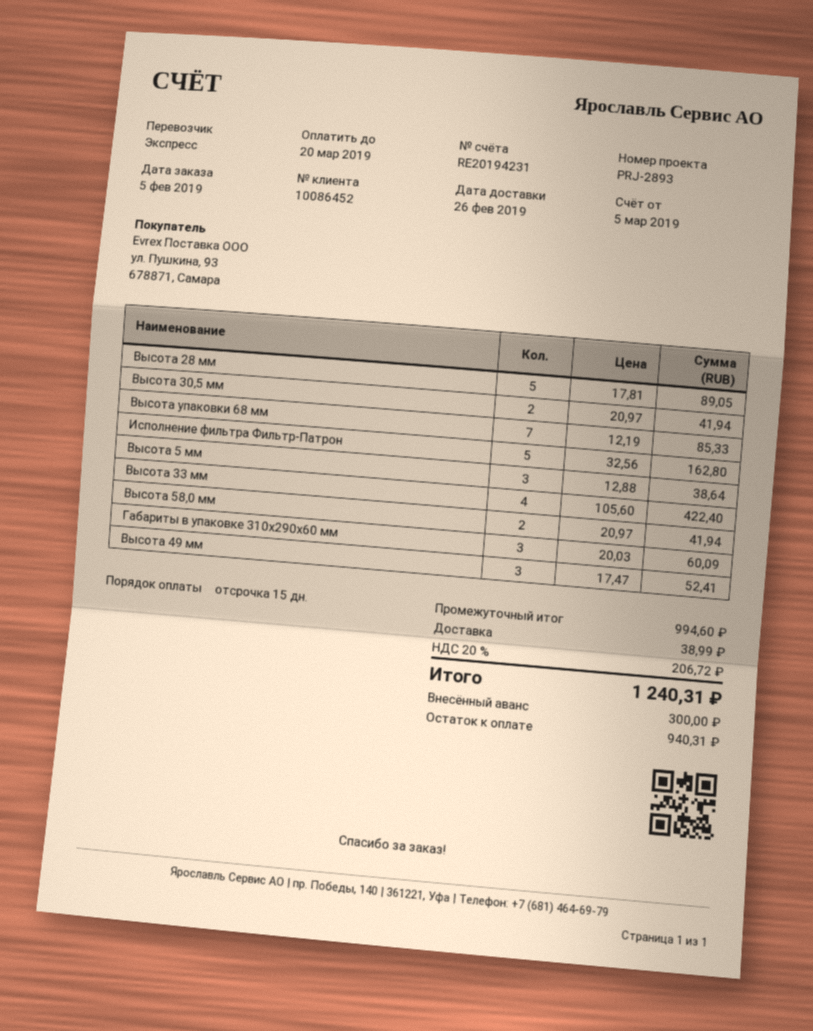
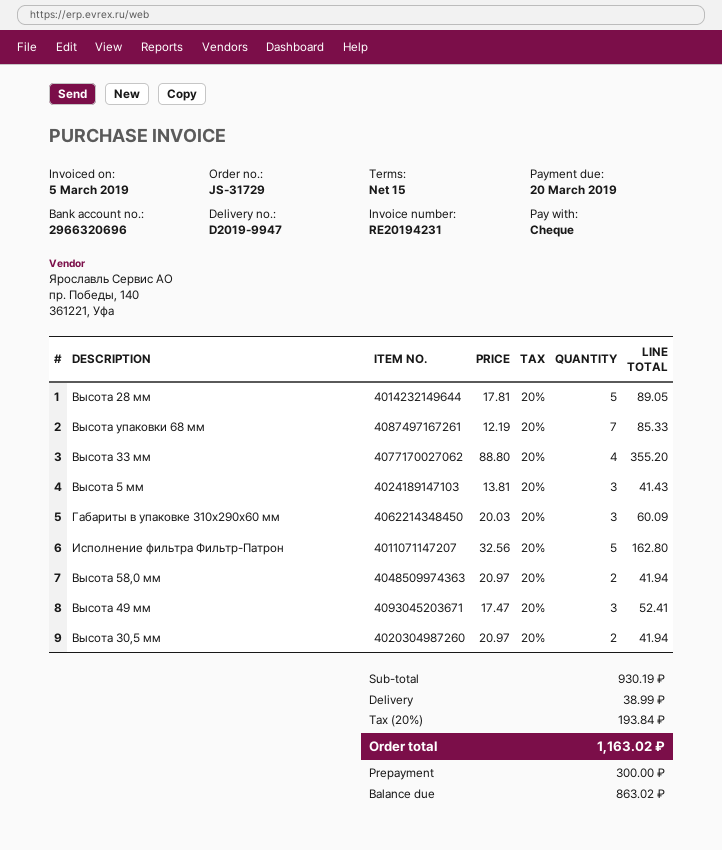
Высота 5 мм: 3 x 12.88 = 38.64 -> 3 x 13.81 = 41.43
Высота 33 мм: 4 x 105.60 = 422.40 -> 4 x 88.80 = 355.20
subtotal: 994.60 -> 930.19
tax: 20% = 206.72 -> 20% = 193.84
total: 1240.31 -> 1163.02
balance: 940.31 -> 863.02

